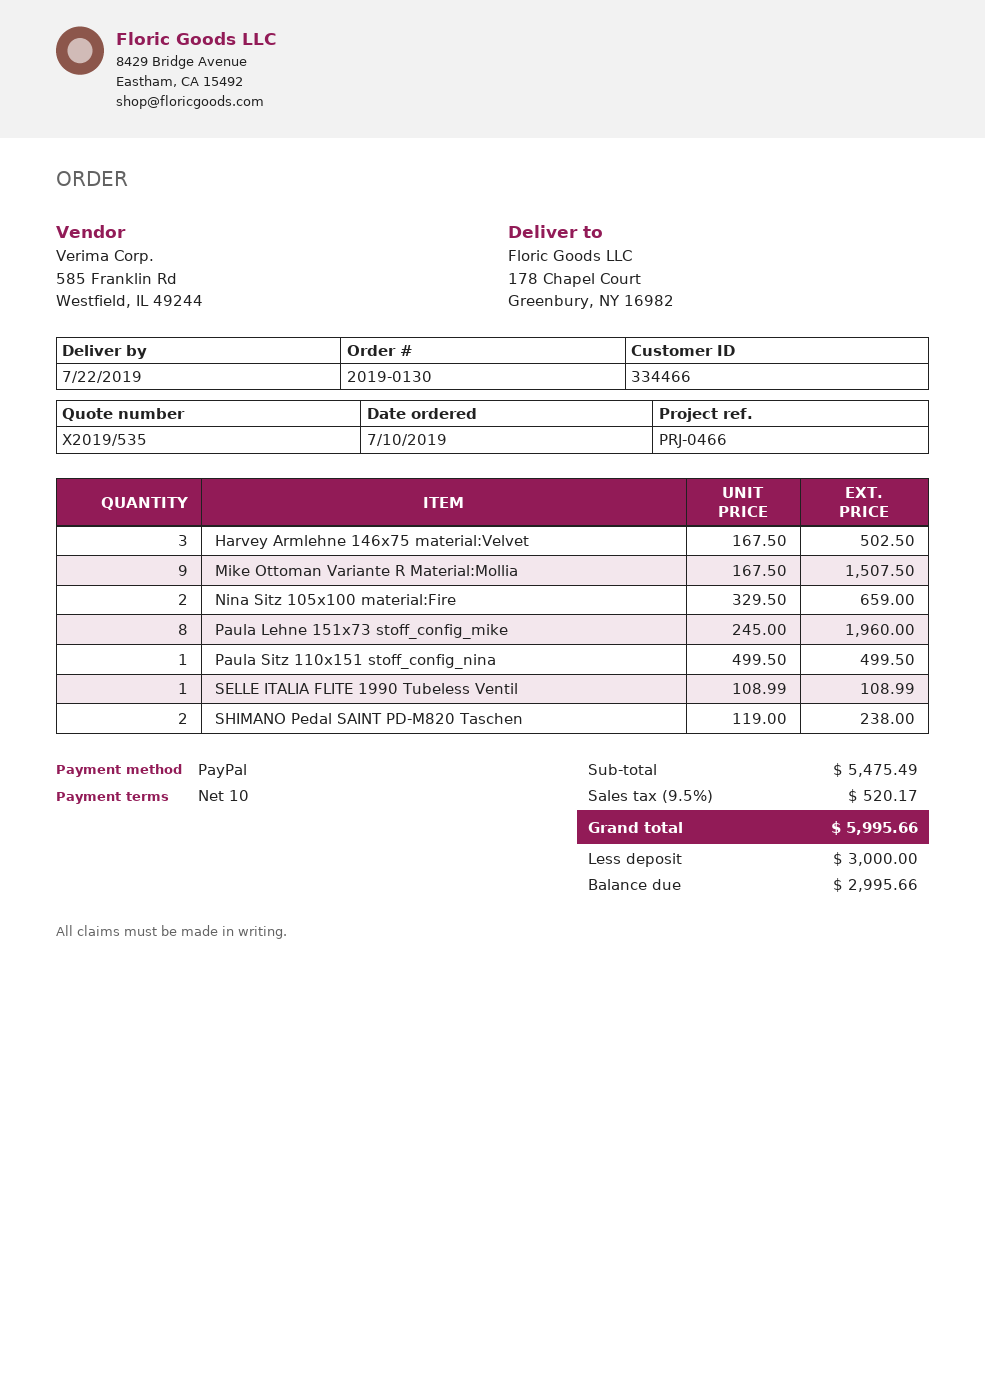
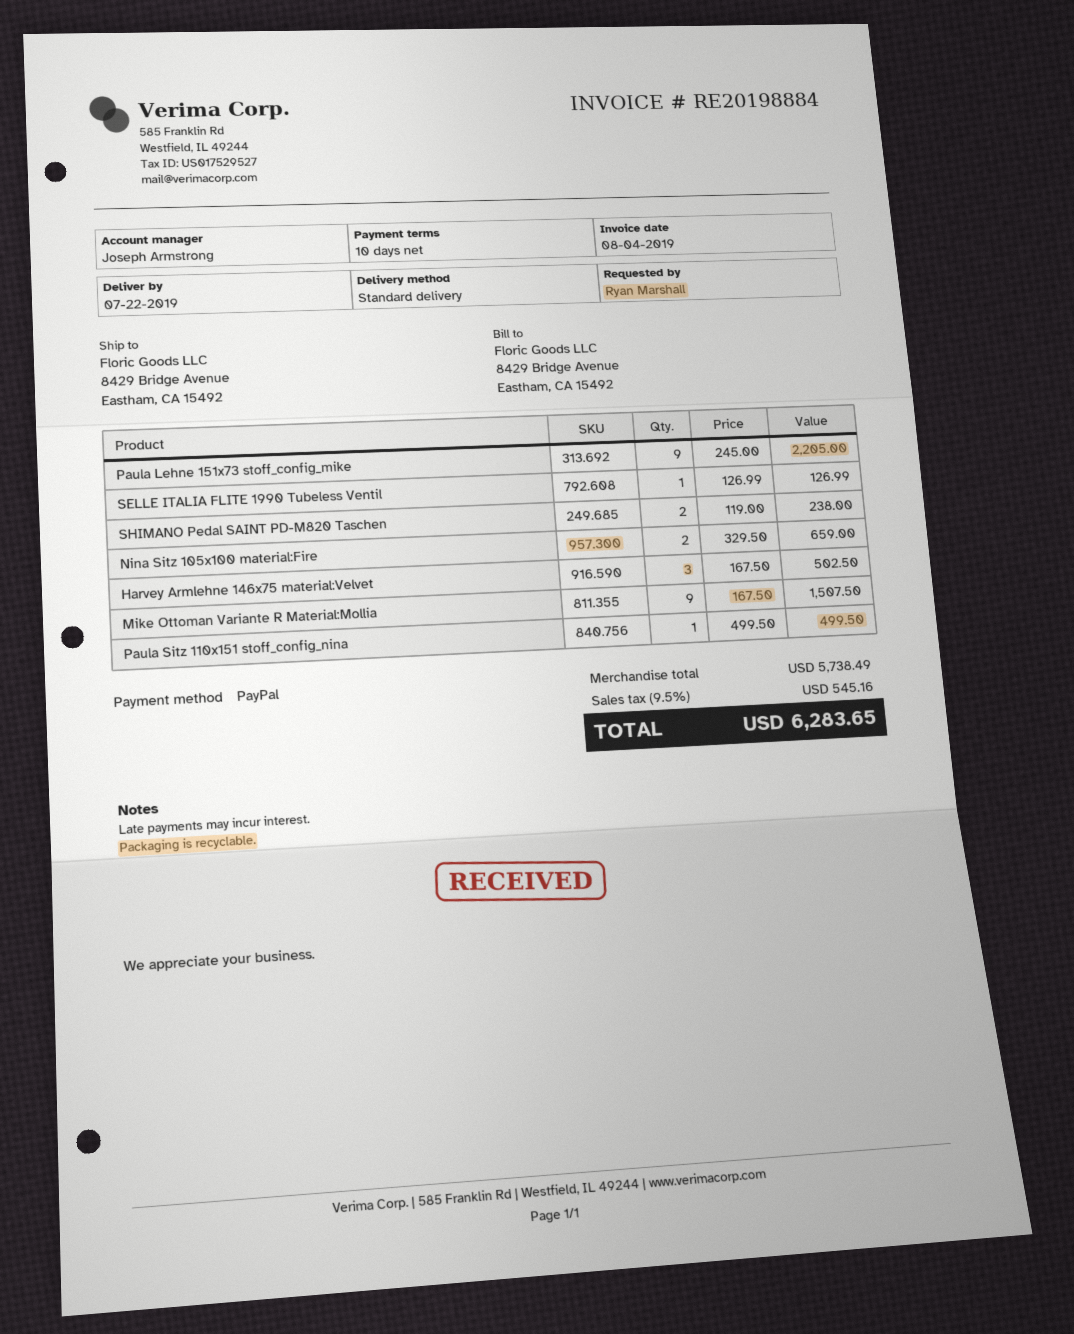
ship to: 178 Chapel Court, Greenbury, NY 16982 -> 8429 Bridge Avenue, Eastham, CA 15492
Paula Lehne 151x73 stoff_config_mike: 8 x 245.00 = 1960.00 -> 9 x 245.00 = 2205.00
SELLE ITALIA FLITE 1990 Tubeless Ventil: 1 x 108.99 = 108.99 -> 1 x 126.99 = 126.99
subtotal: 5475.49 -> 5738.49
tax: 9.5% = 520.17 -> 9.5% = 545.16
total: 5995.66 -> 6283.65

